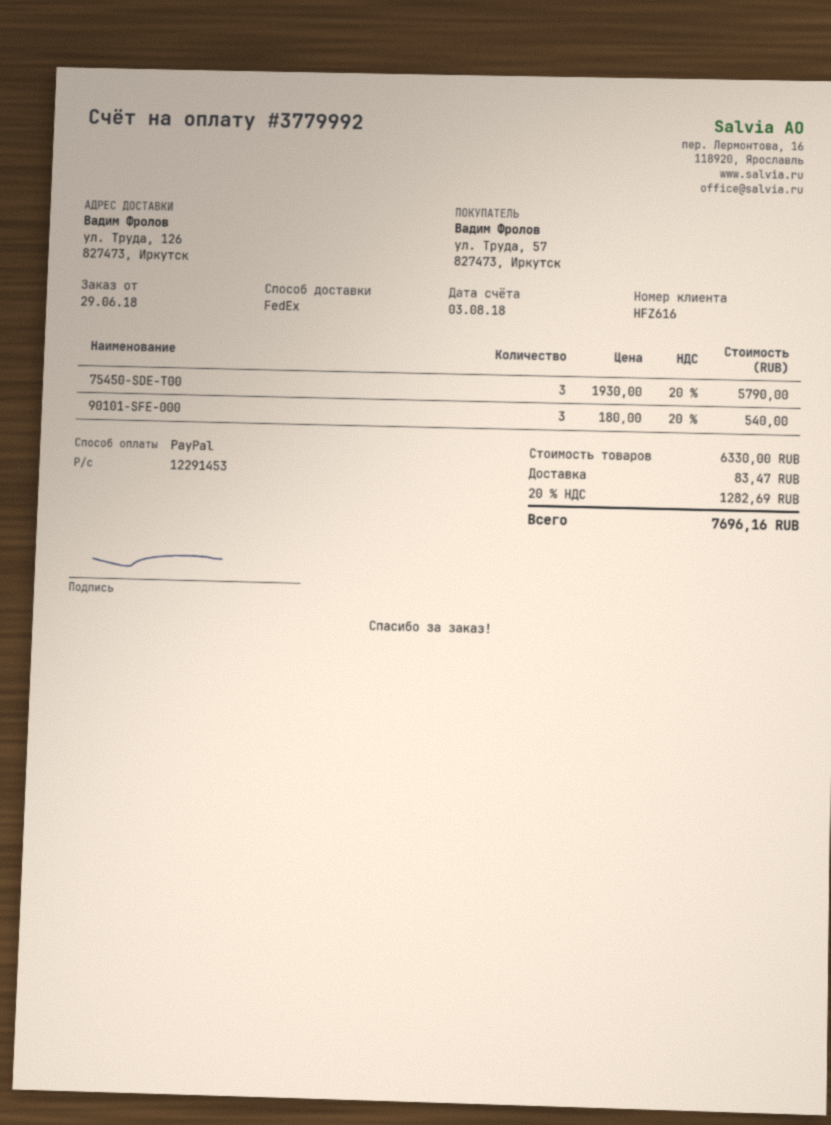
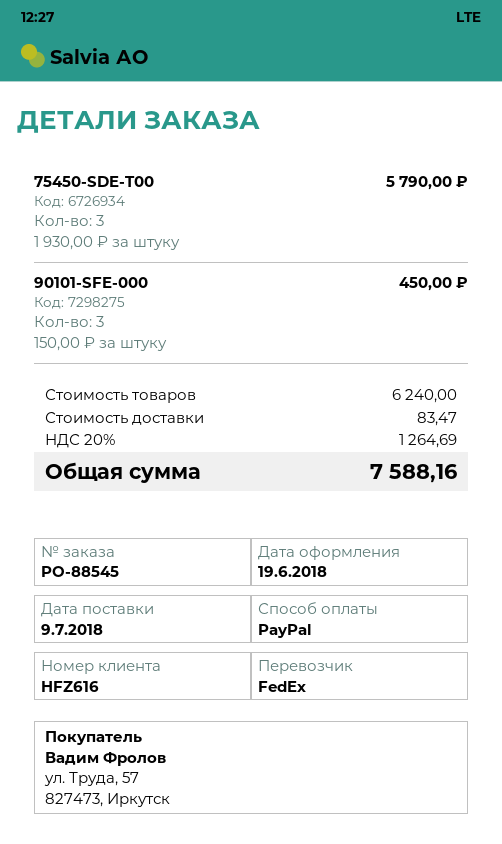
order date: 2018-06-29 -> 2018-06-19
90101-SFE-000: 3 x 180.00 = 540.00 -> 3 x 150.00 = 450.00
subtotal: 6330.00 -> 6240.00
tax: 20% = 1282.69 -> 20% = 1264.69
total: 7696.16 -> 7588.16

